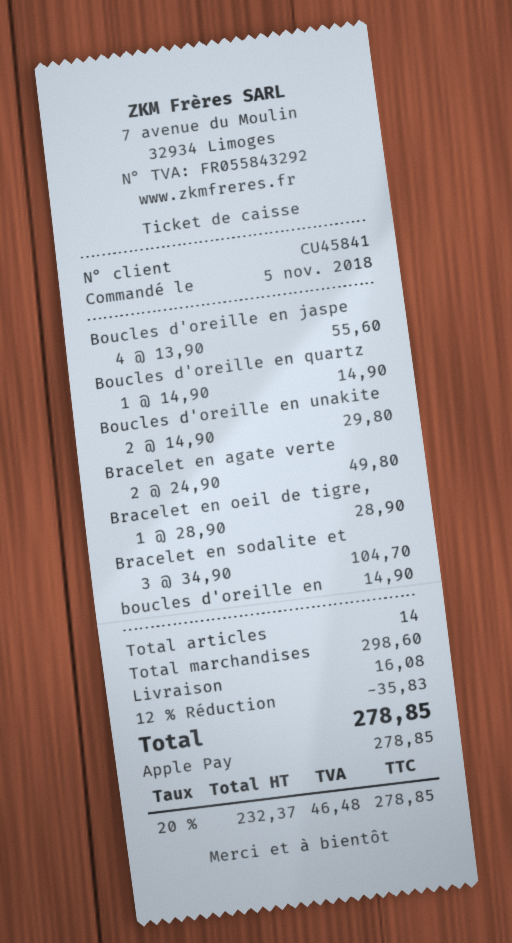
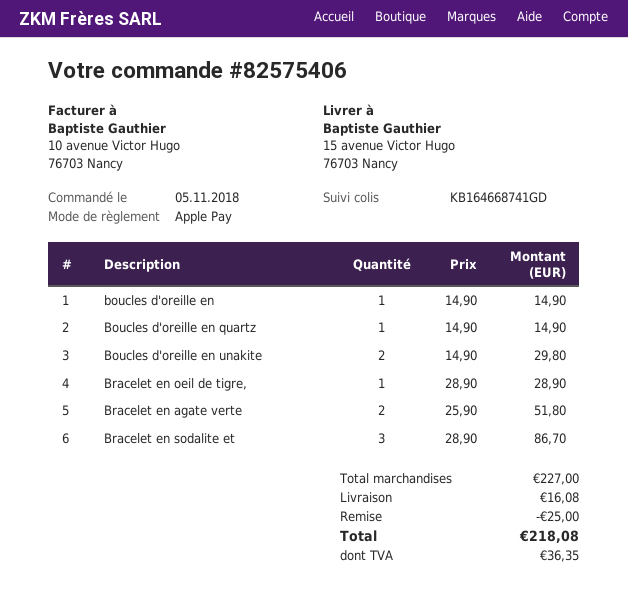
Boucles d'oreille en jaspe: 4 x 13.90 = 55.60 -> none
Bracelet en agate verte: 2 x 24.90 = 49.80 -> 2 x 25.90 = 51.80
Bracelet en sodalite et: 3 x 34.90 = 104.70 -> 3 x 28.90 = 86.70
subtotal: 298.60 -> 227.00
discount: 35.83 -> 25.00
tax: 46.48 -> 36.35
total: 278.85 -> 218.08

